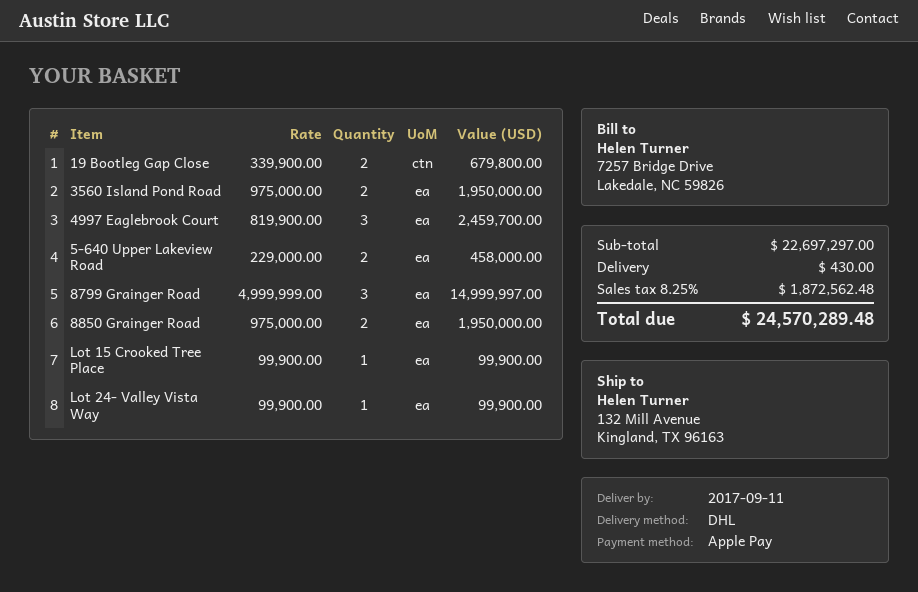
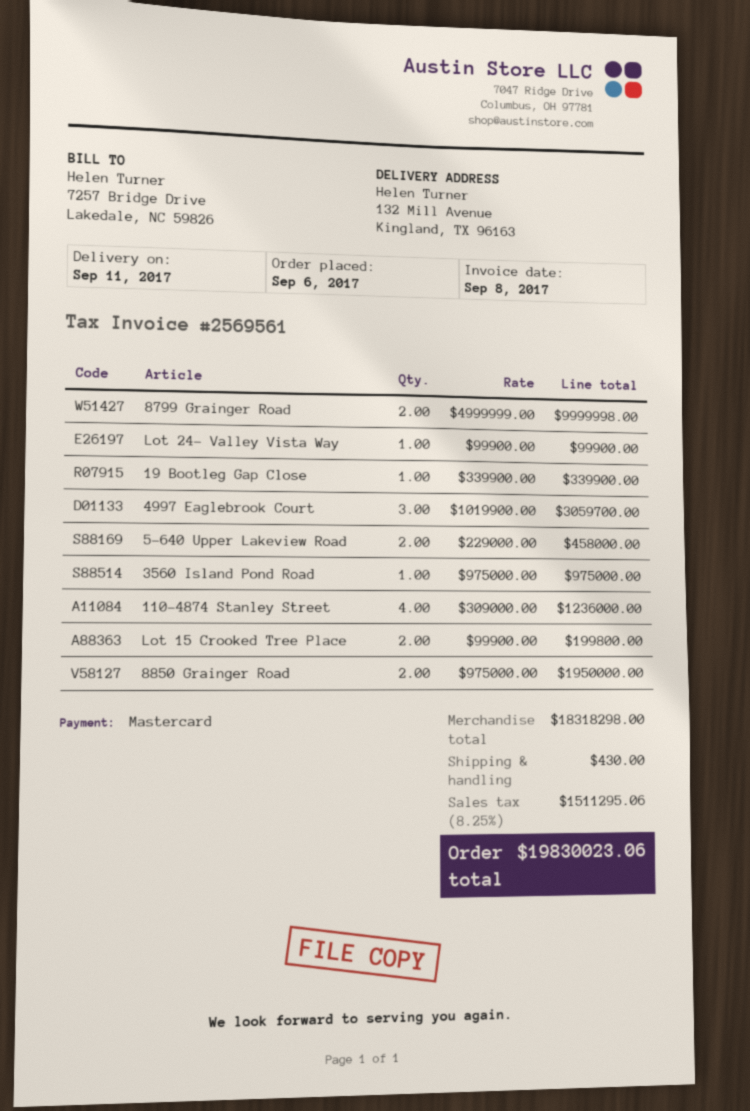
payment method: Apple Pay -> Mastercard
19 Bootleg Gap Close: 2 x 339900.00 = 679800.00 -> 1 x 339900.00 = 339900.00
3560 Island Pond Road: 2 x 975000.00 = 1950000.00 -> 1 x 975000.00 = 975000.00
4997 Eaglebrook Court: 3 x 819900.00 = 2459700.00 -> 3 x 1019900.00 = 3059700.00
8799 Grainger Road: 3 x 4999999.00 = 14999997.00 -> 2 x 4999999.00 = 9999998.00
Lot 15 Crooked Tree Place: 1 x 99900.00 = 99900.00 -> 2 x 99900.00 = 199800.00
110-4874 Stanley Street: none -> 4 x 309000.00 = 1236000.00
subtotal: 22697297.00 -> 18318298.00
tax: 8.25% = 1872562.48 -> 8.25% = 1511295.06
total: 24570289.48 -> 19830023.06

